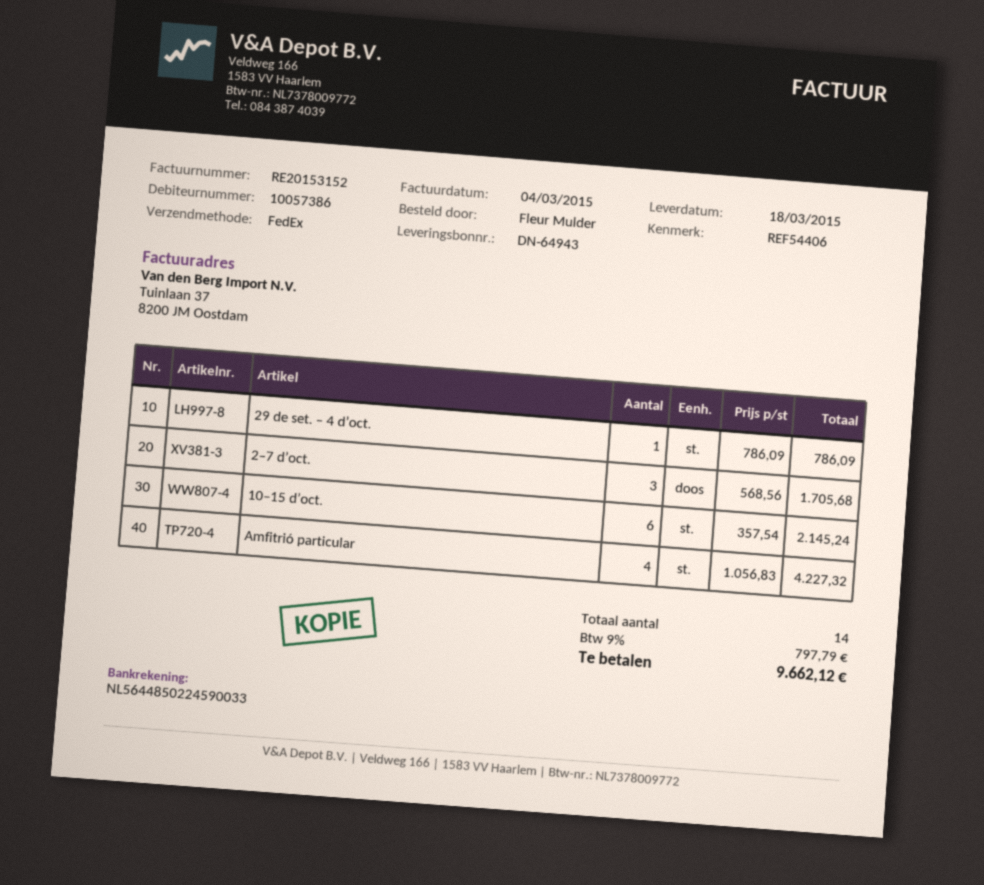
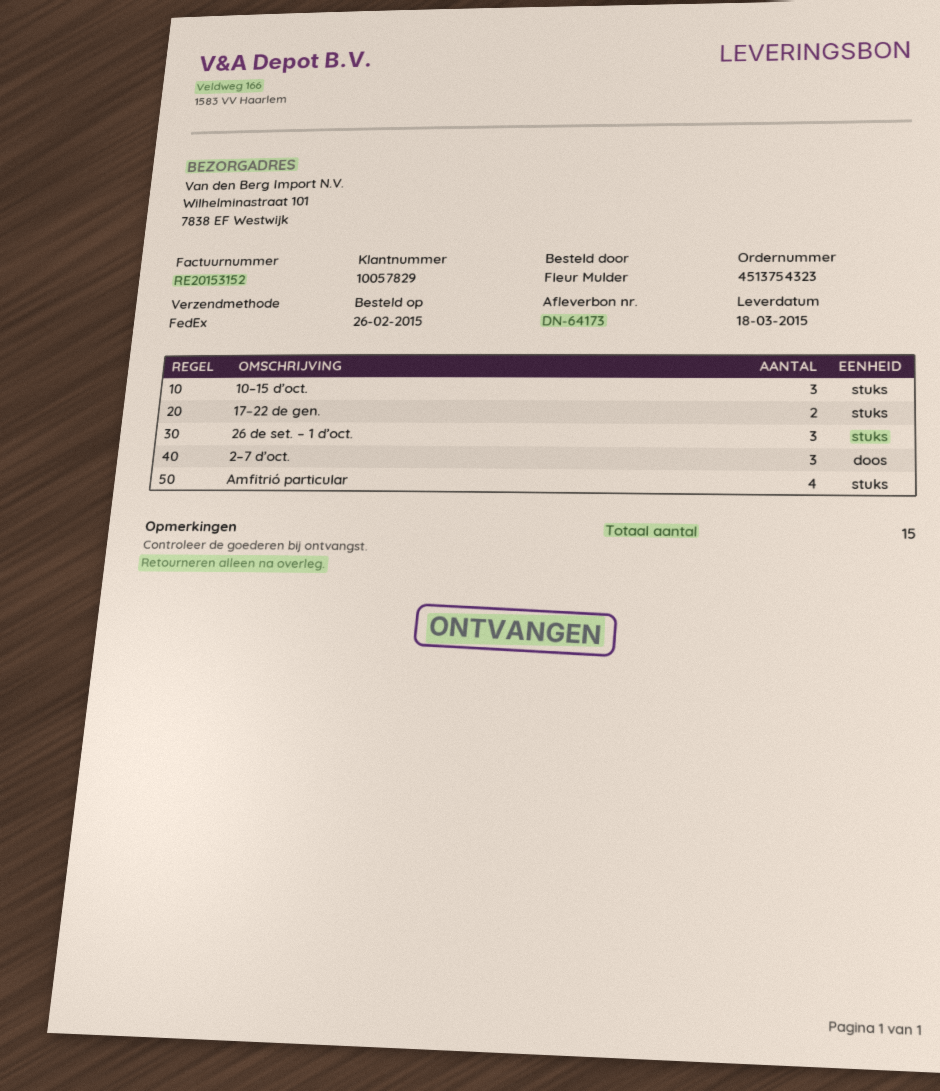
delivery note number: DN-64943 -> DN-64173
customer number: 10057386 -> 10057829
29 de set. – 4 d’oct.: 1 -> none
10–15 d’oct.: 6 -> 3
17–22 de gen.: none -> 2
26 de set. – 1 d’oct.: none -> 3
total quantity: 14 -> 15

